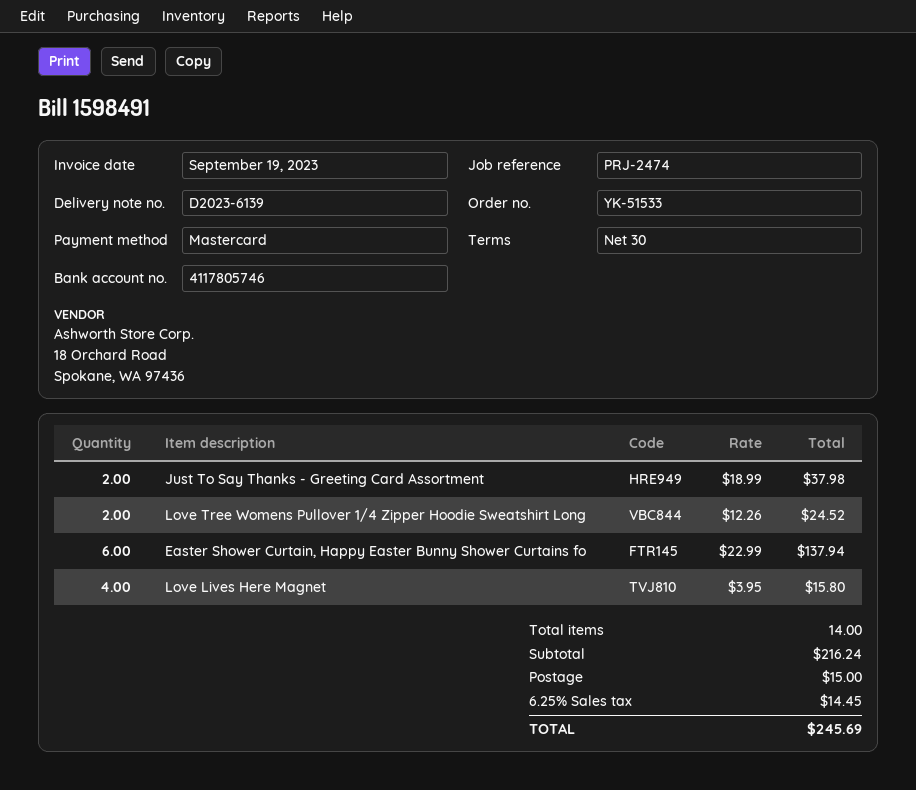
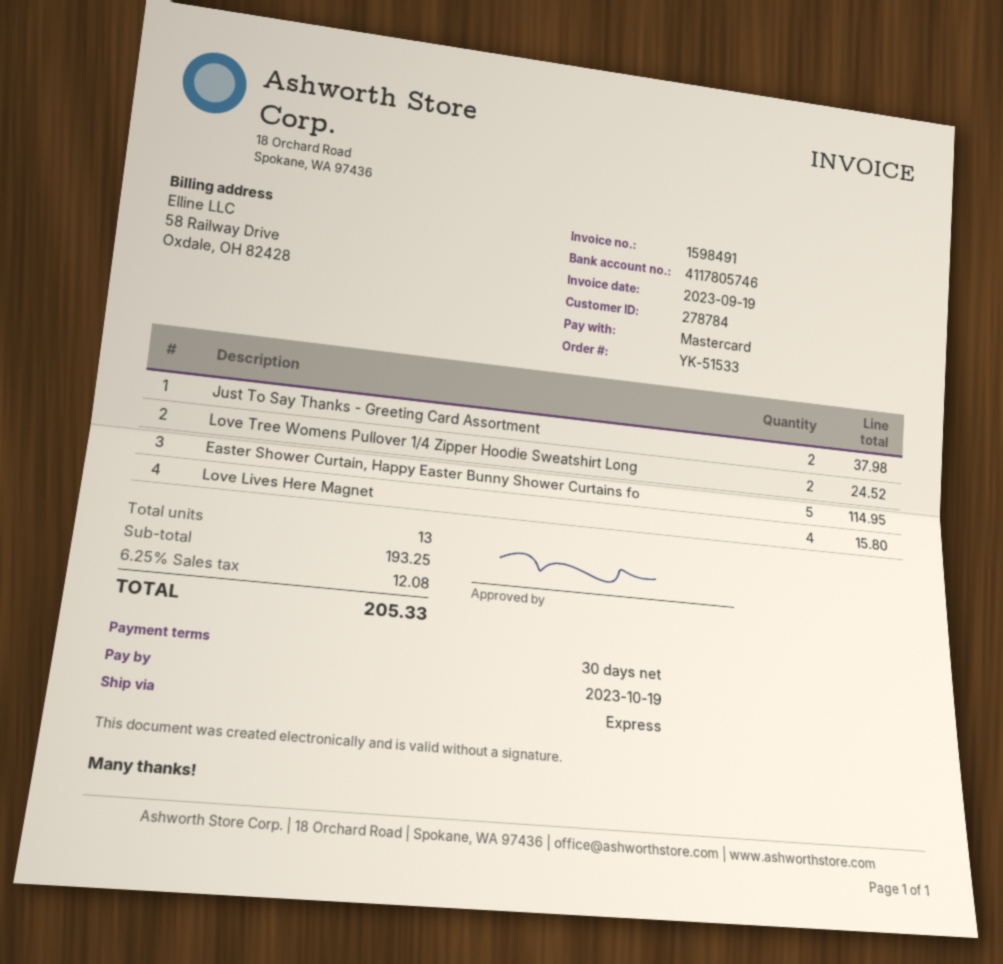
Easter Shower Curtain, Happy Easter Bunny Shower Curtains fo: 6 for 137.94 -> 5 for 114.95
total quantity: 14 -> 13
subtotal: 216.24 -> 193.25
shipping: 15.00 -> none
tax: 6.25% = 14.45 -> 6.25% = 12.08
total: 245.69 -> 205.33

